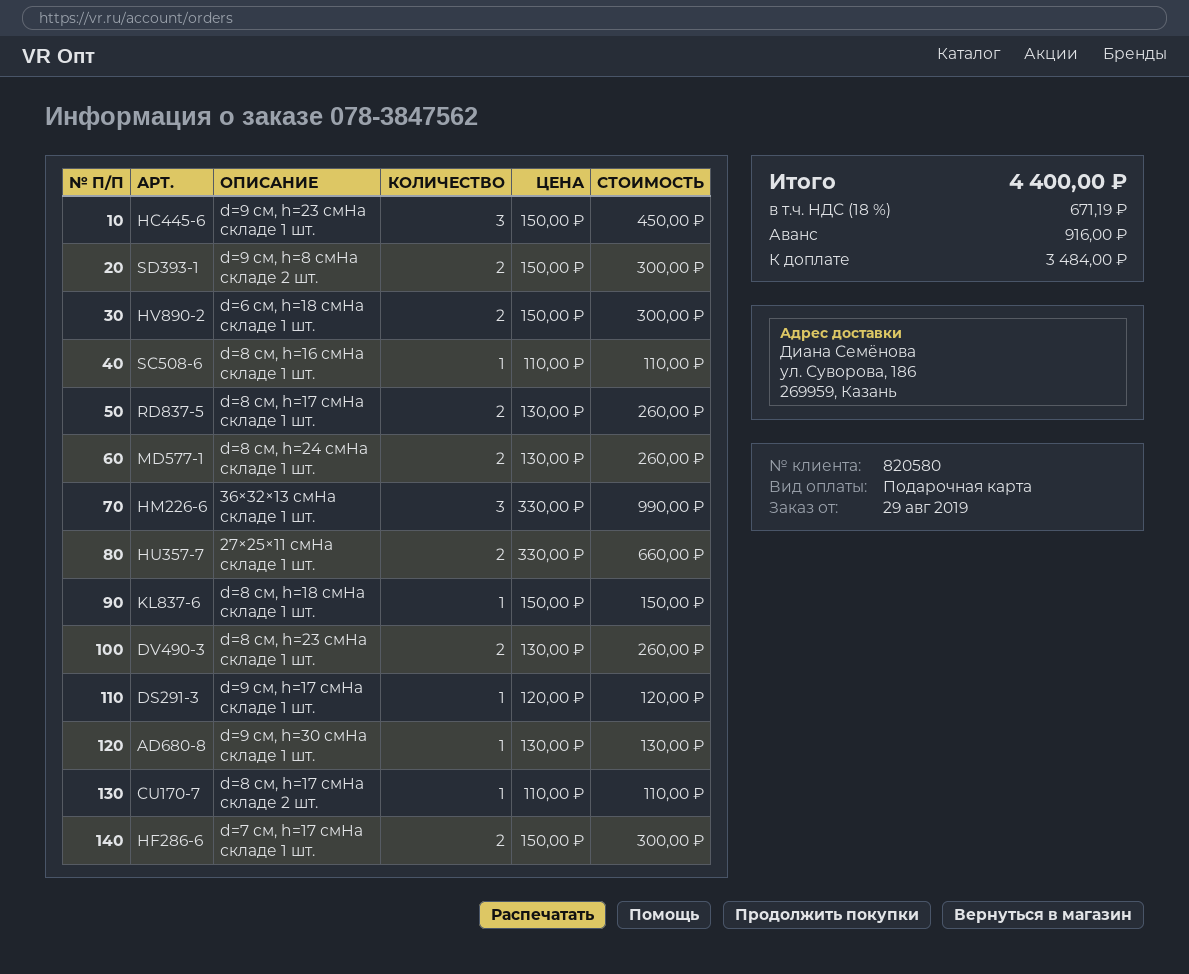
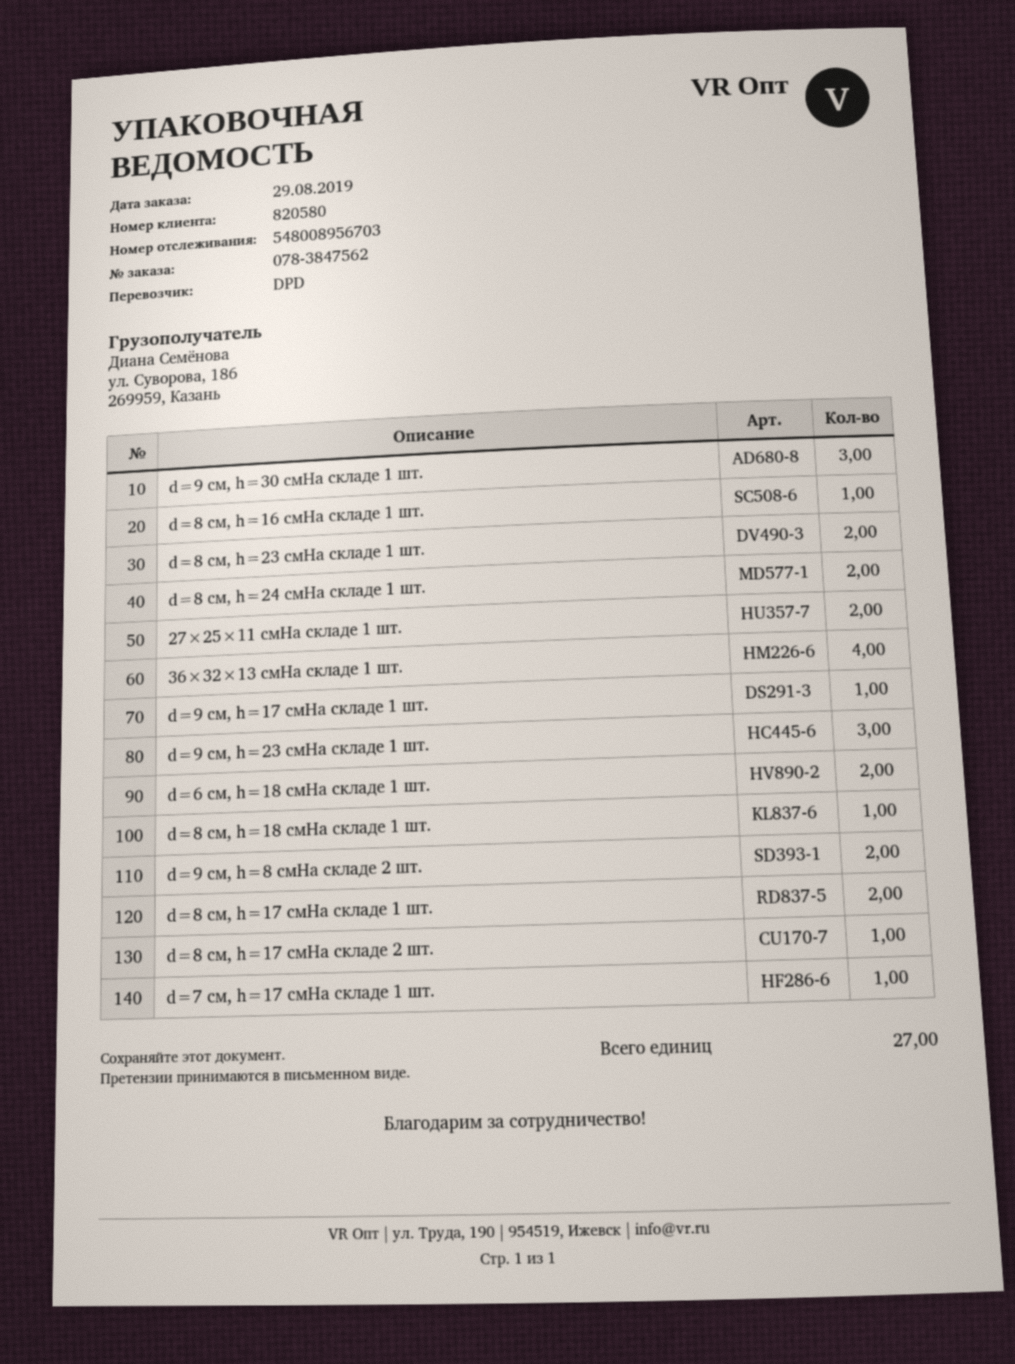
36×32×13 смНа складе 1 шт.: 3 -> 4
d=9 см, h=30 смНа складе 1 шт.: 1 -> 3
d=7 см, h=17 смНа складе 1 шт.: 2 -> 1

